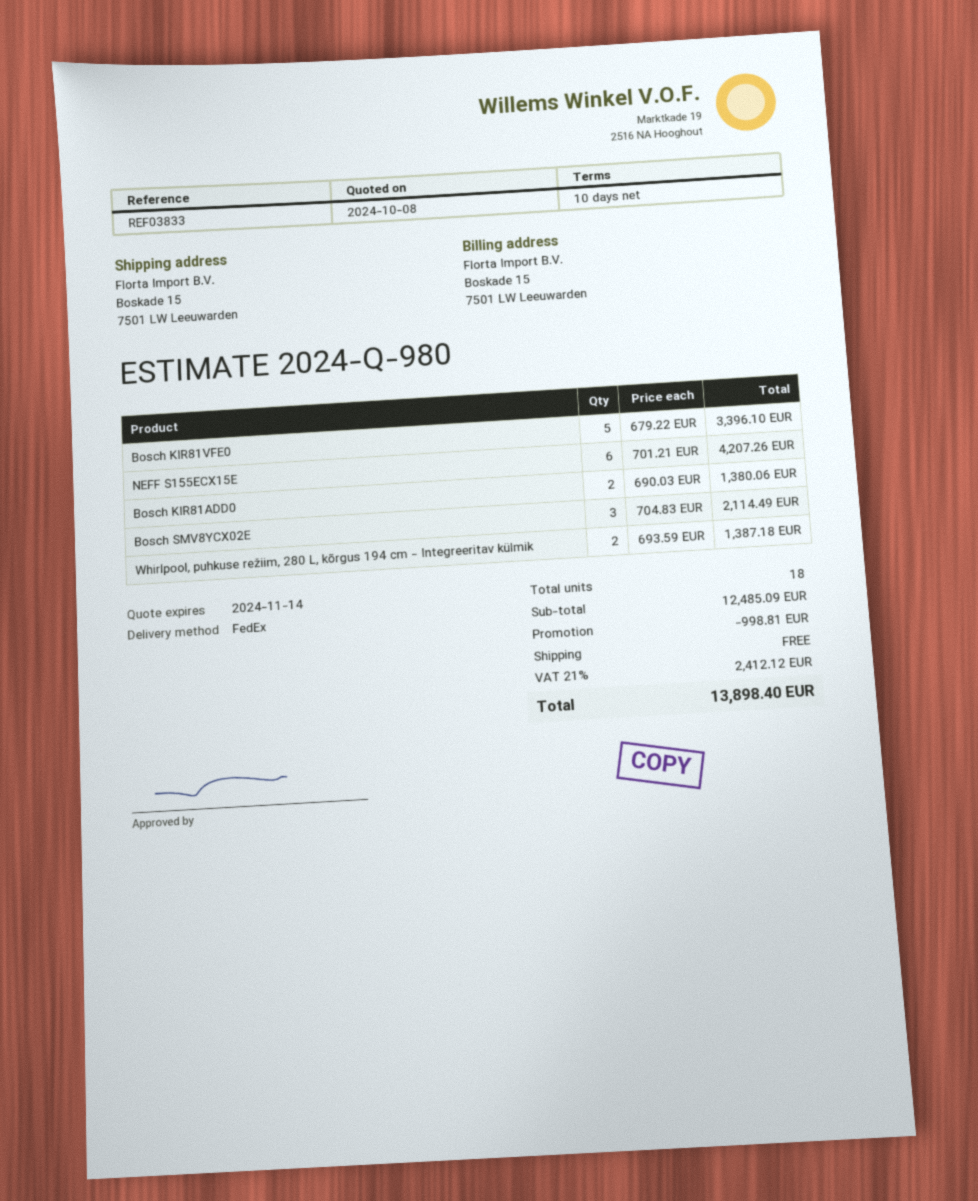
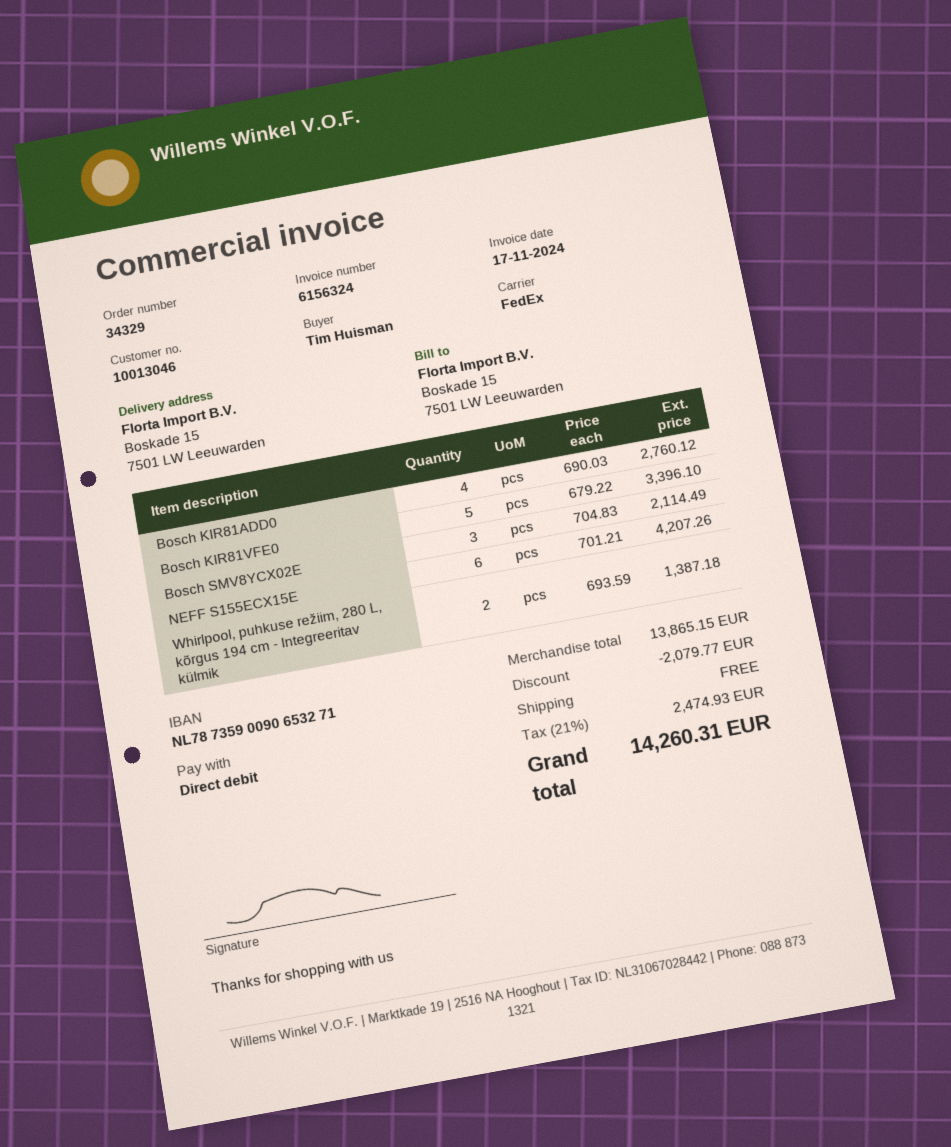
Bosch KIR81ADD0: 2 x 690.03 = 1380.06 -> 4 x 690.03 = 2760.12
subtotal: 12485.09 -> 13865.15
discount: 998.81 -> 2079.77
tax: 21% = 2412.12 -> 21% = 2474.93
total: 13898.40 -> 14260.31

